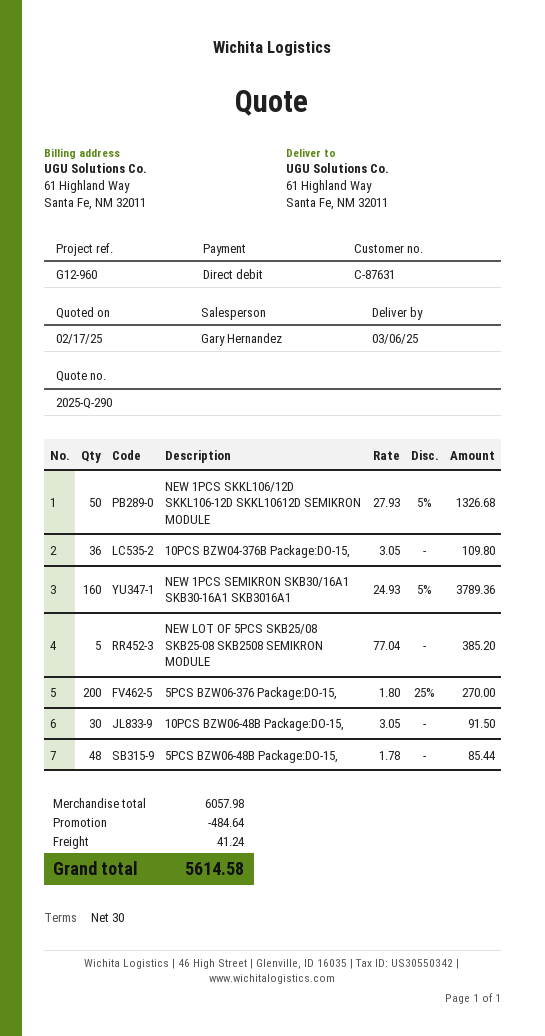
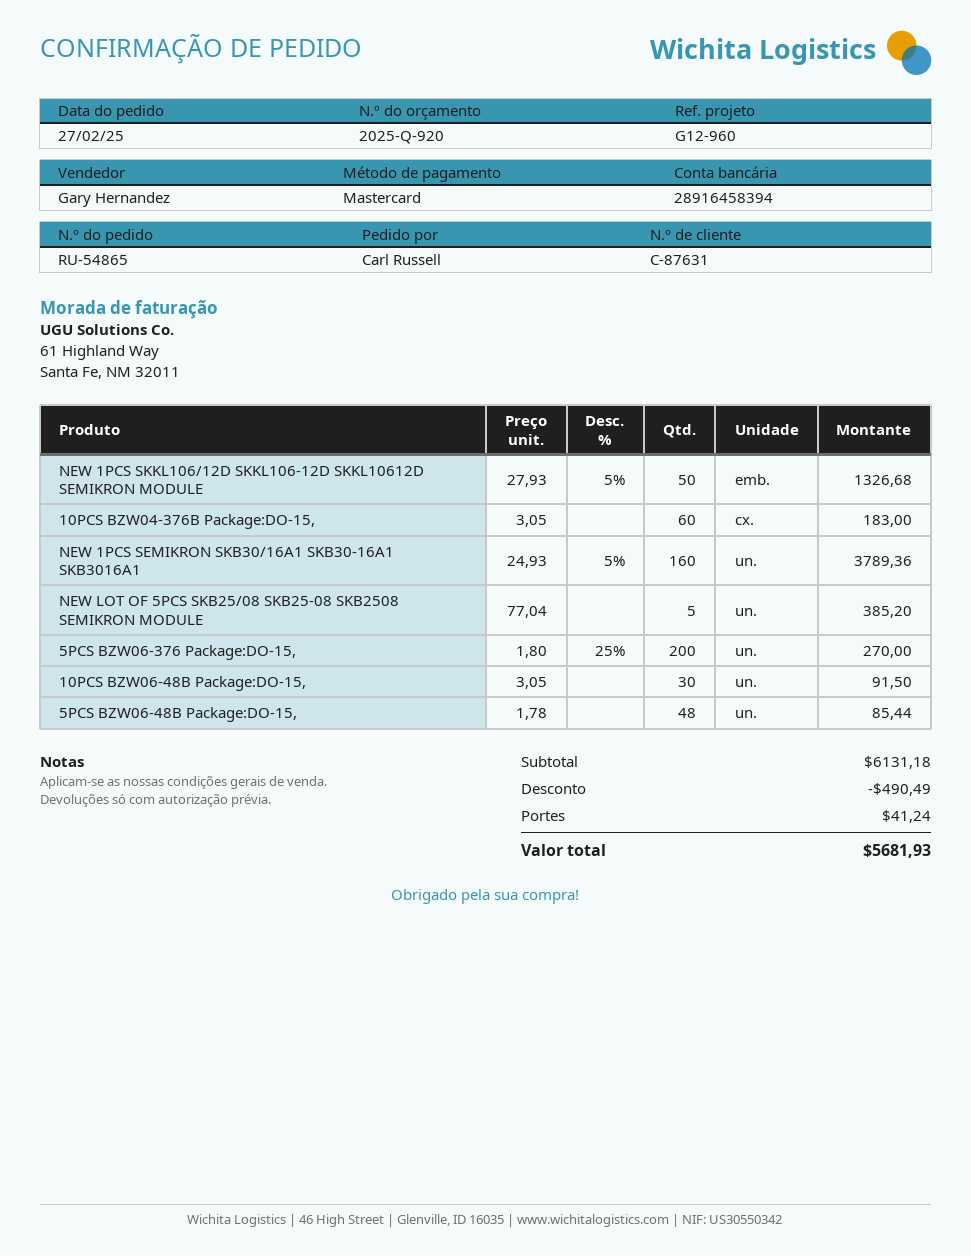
quote number: 2025-Q-290 -> 2025-Q-920
payment method: direct debit -> Mastercard
10PCS BZW04-376B Package:DO-15,: 36 x 3.05 = 109.80 -> 60 x 3.05 = 183.00
subtotal: 6057.98 -> 6131.18
discount: 484.64 -> 490.49
total: 5614.58 -> 5681.93

